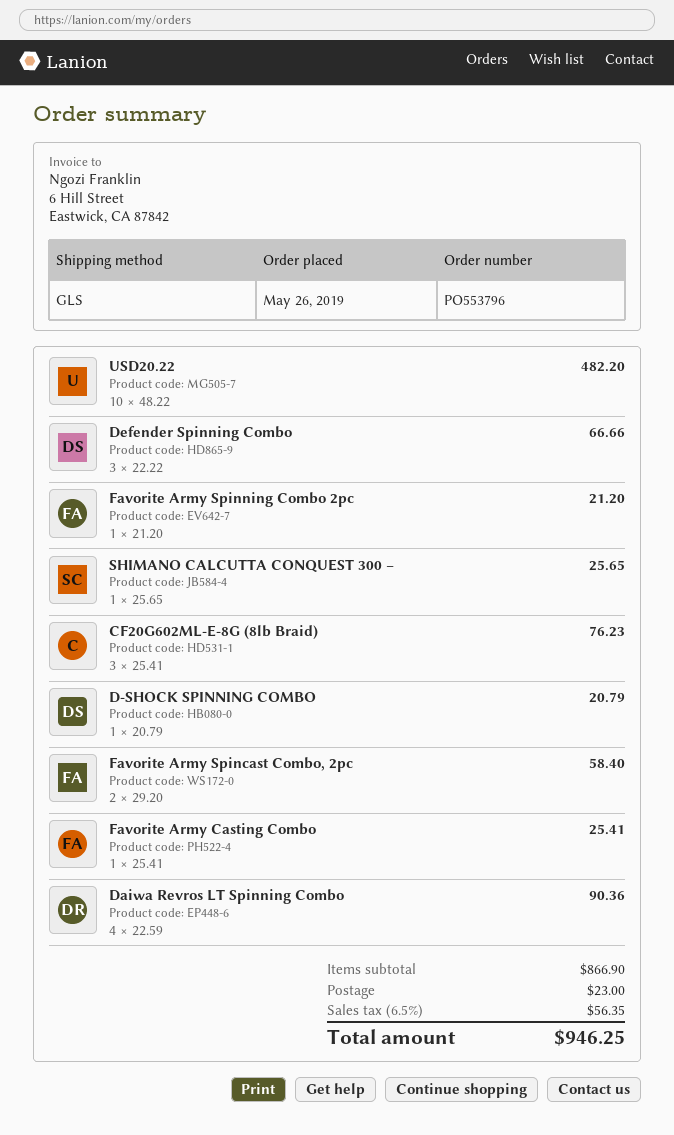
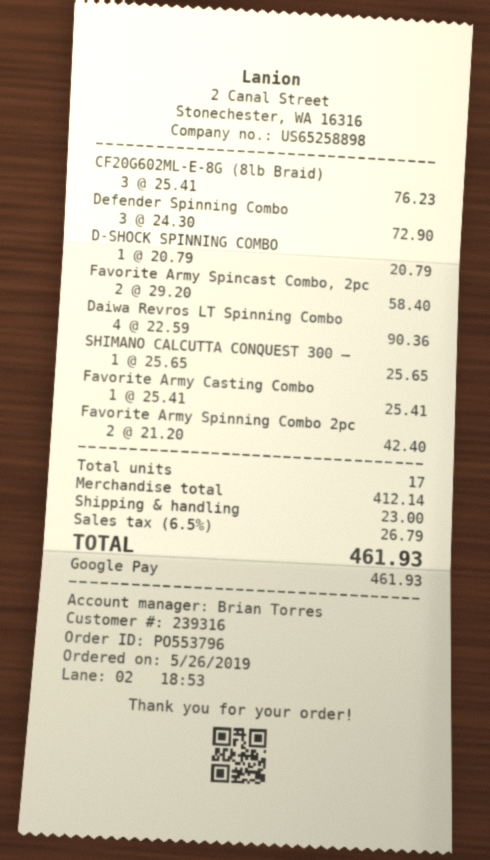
USD20.22: 10 x 48.22 = 482.20 -> none
Defender Spinning Combo: 3 x 22.22 = 66.66 -> 3 x 24.30 = 72.90
Favorite Army Spinning Combo 2pc: 1 x 21.20 = 21.20 -> 2 x 21.20 = 42.40
subtotal: 866.90 -> 412.14
tax: 6.5% = 56.35 -> 6.5% = 26.79
total: 946.25 -> 461.93

